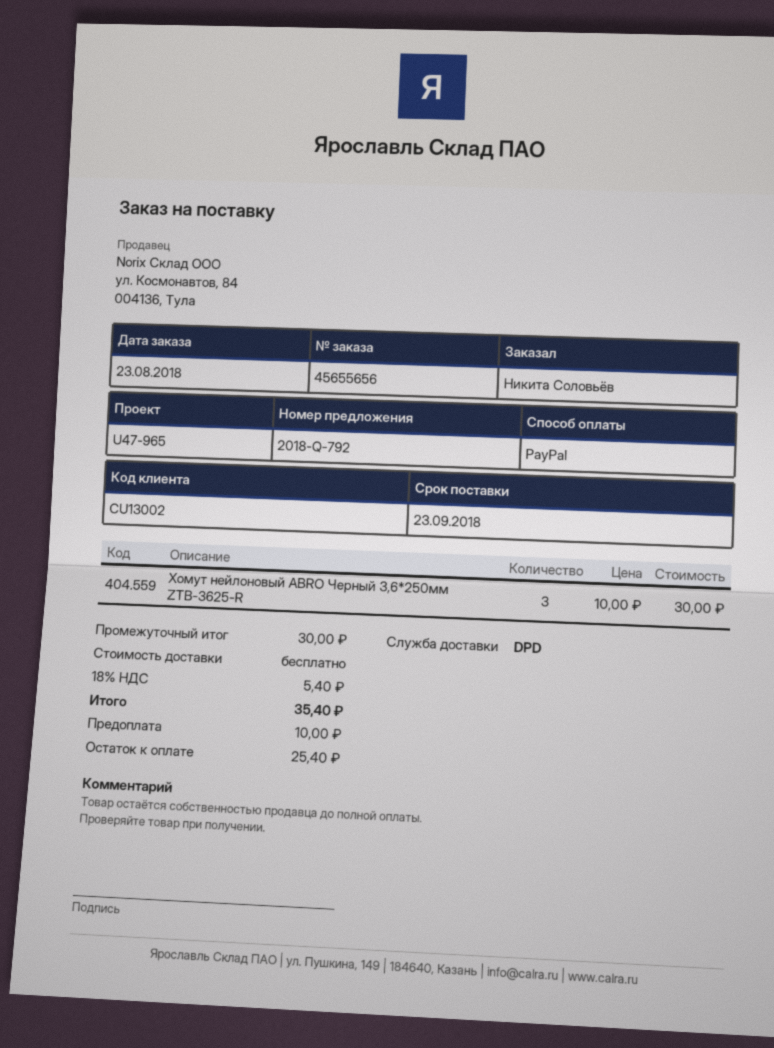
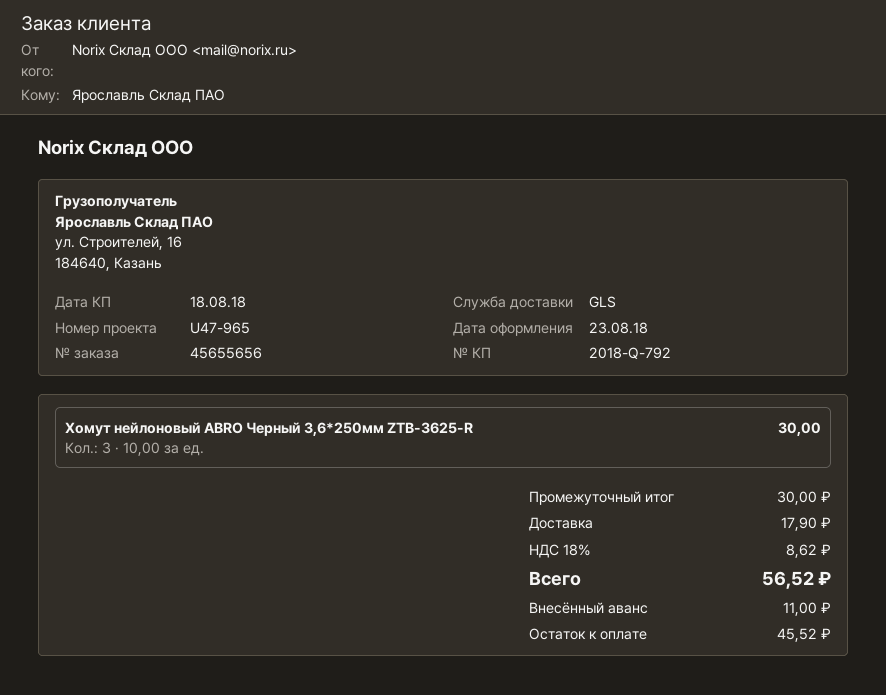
shipping method: DPD -> GLS
shipping: 0.00 -> 17.90
tax: 18% = 5.40 -> 18% = 8.62
total: 35.40 -> 56.52
deposit: 10.00 -> 11.00
balance: 25.40 -> 45.52

